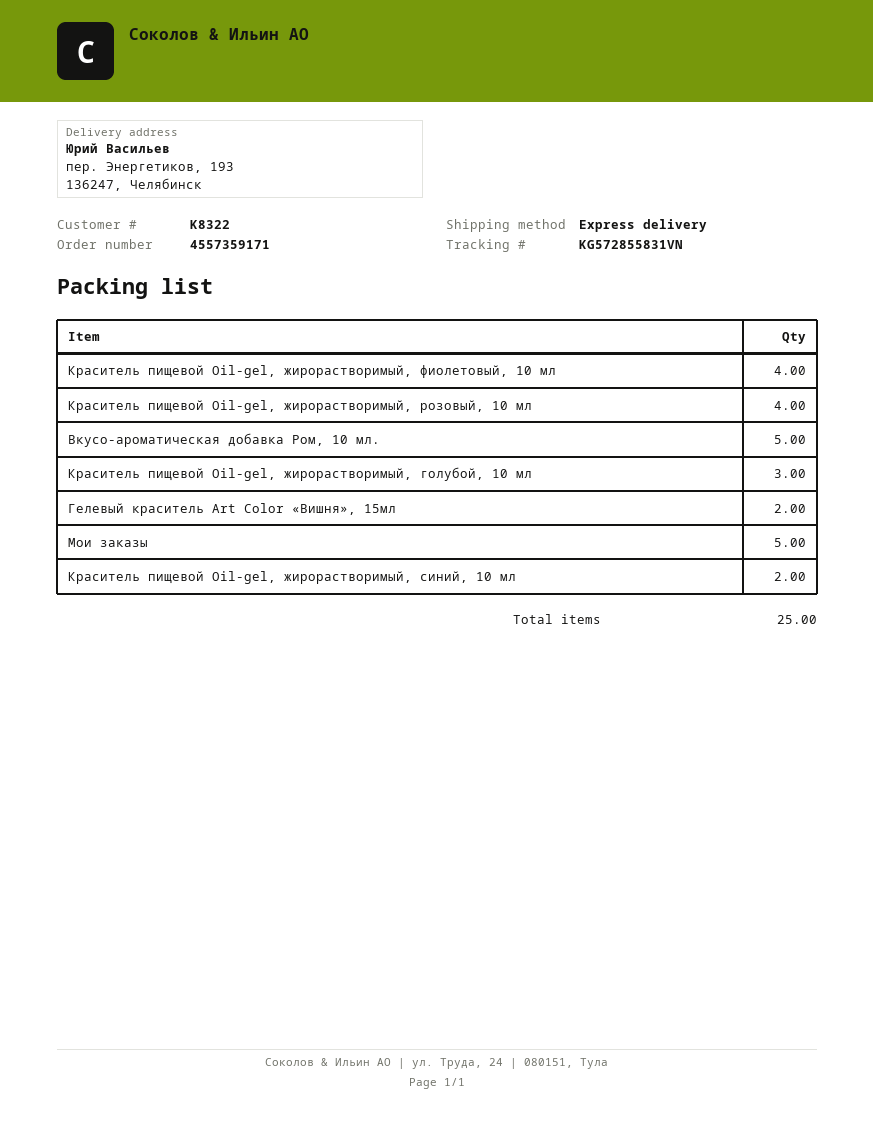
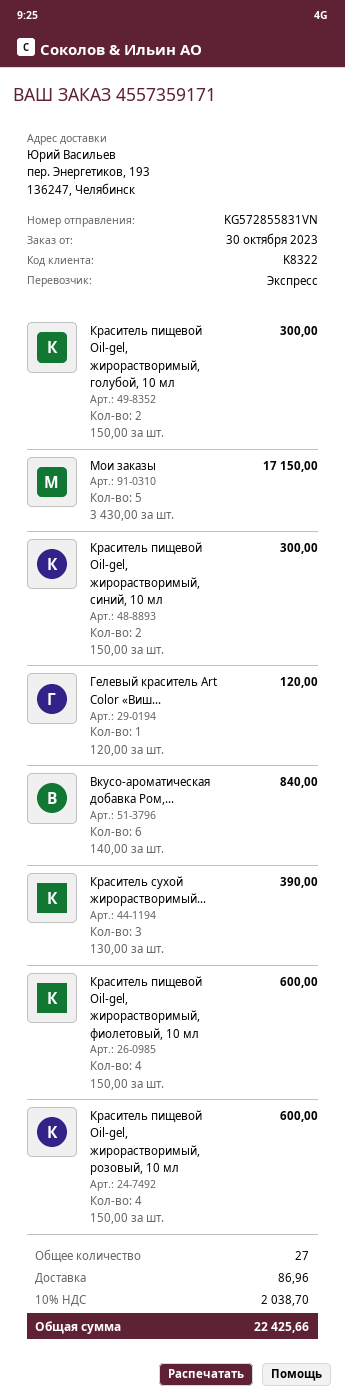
Вкусо-ароматическая добавка Ром, 10 мл.: 5 -> 6
Краситель пищевой Oil-gel, жирорастворимый, голубой, 10 мл: 3 -> 2
Гелевый краситель Art Color «Вишня», 15мл: 2 -> 1
Краситель сухой жирорастворимый...: none -> 3
total quantity: 25 -> 27

